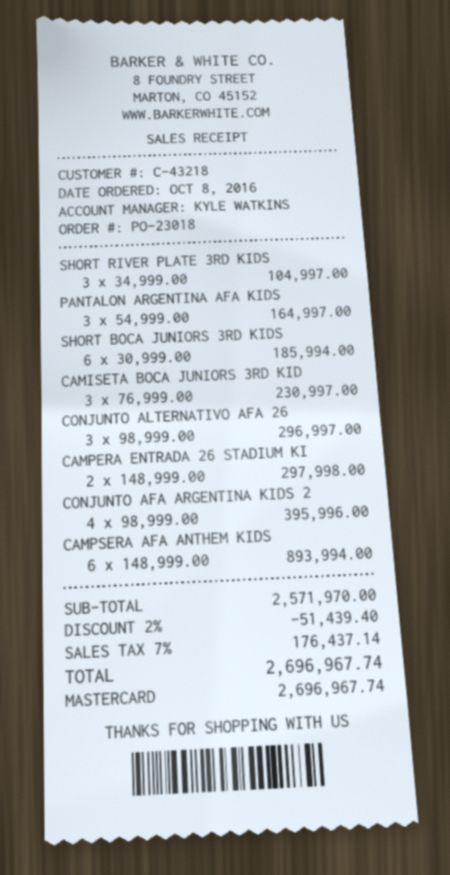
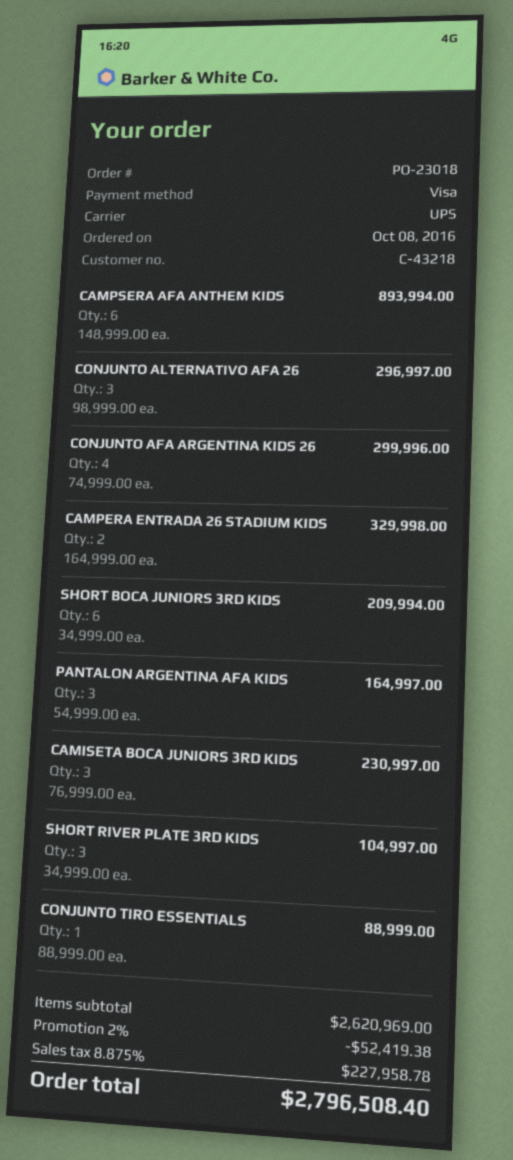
payment method: Mastercard -> Visa
SHORT BOCA JUNIORS 3RD KIDS: 6 x 30999.00 = 185994.00 -> 6 x 34999.00 = 209994.00
CAMPERA ENTRADA 26 STADIUM KI: 2 x 148999.00 = 297998.00 -> 2 x 164999.00 = 329998.00
CONJUNTO AFA ARGENTINA KIDS 2: 4 x 98999.00 = 395996.00 -> 4 x 74999.00 = 299996.00
CONJUNTO TIRO ESSENTIALS: none -> 1 x 88999.00 = 88999.00
subtotal: 2571970.00 -> 2620969.00
discount: 2% = 51439.40 -> 2% = 52419.38
tax: 7% = 176437.14 -> 8.875% = 227958.78
total: 2696967.74 -> 2796508.40

